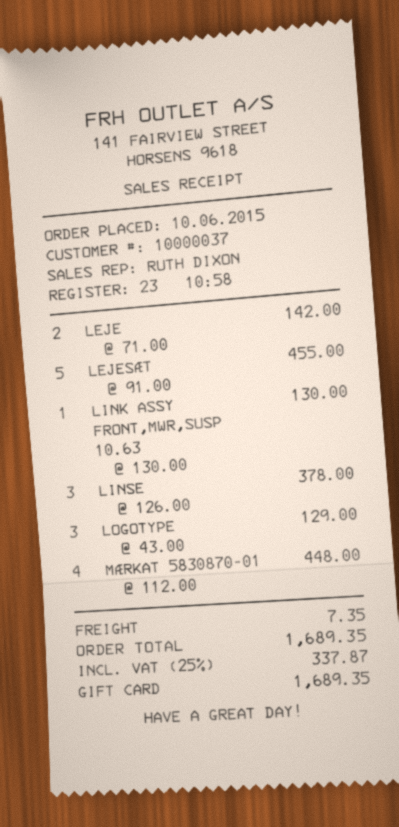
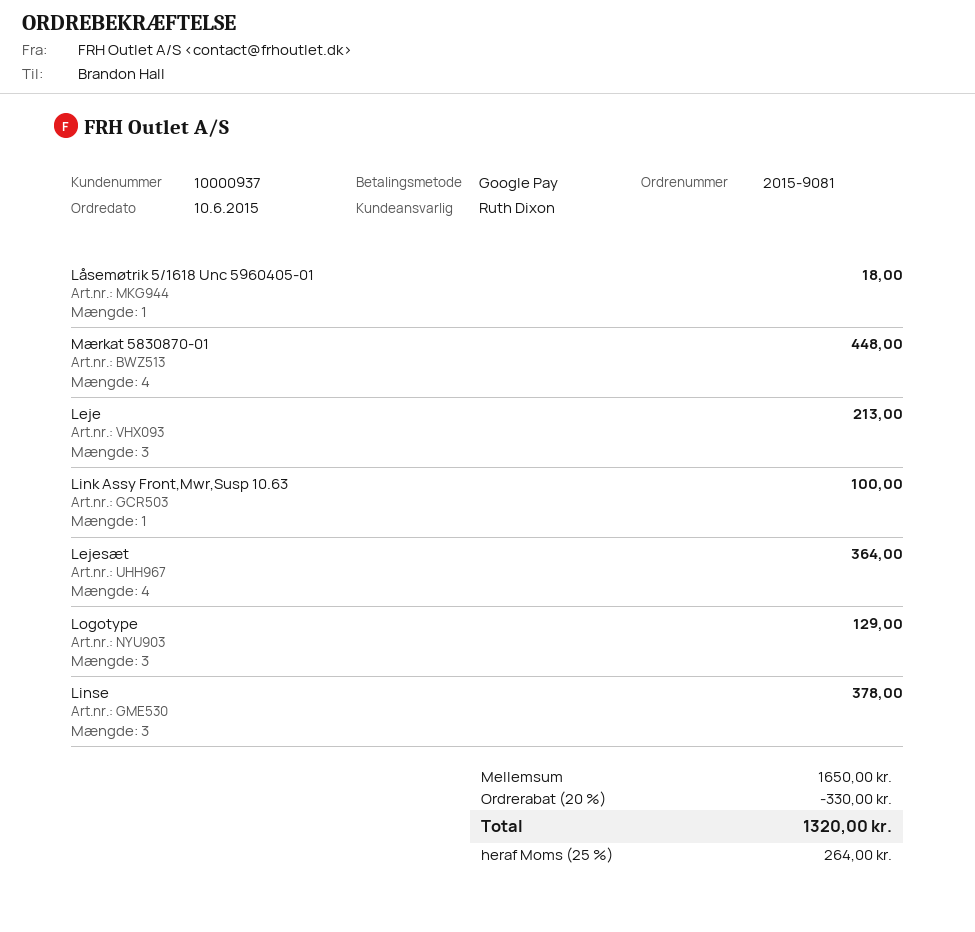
customer number: 10000037 -> 10000937
payment method: gift card -> Google Pay
LEJE: 2 for 142.00 -> 3 for 213.00
LEJESÆT: 5 for 455.00 -> 4 for 364.00
LINK ASSY FRONT,MWR,SUSP 10.63: 1 for 130.00 -> 1 for 100.00
Låsemøtrik 5/1618 Unc 5960405-01: none -> 1 for 18.00
discount: none -> 20% = 330.00
shipping: 7.35 -> none
tax: 25% = 337.87 -> 25% = 264.00
total: 1689.35 -> 1320.00

